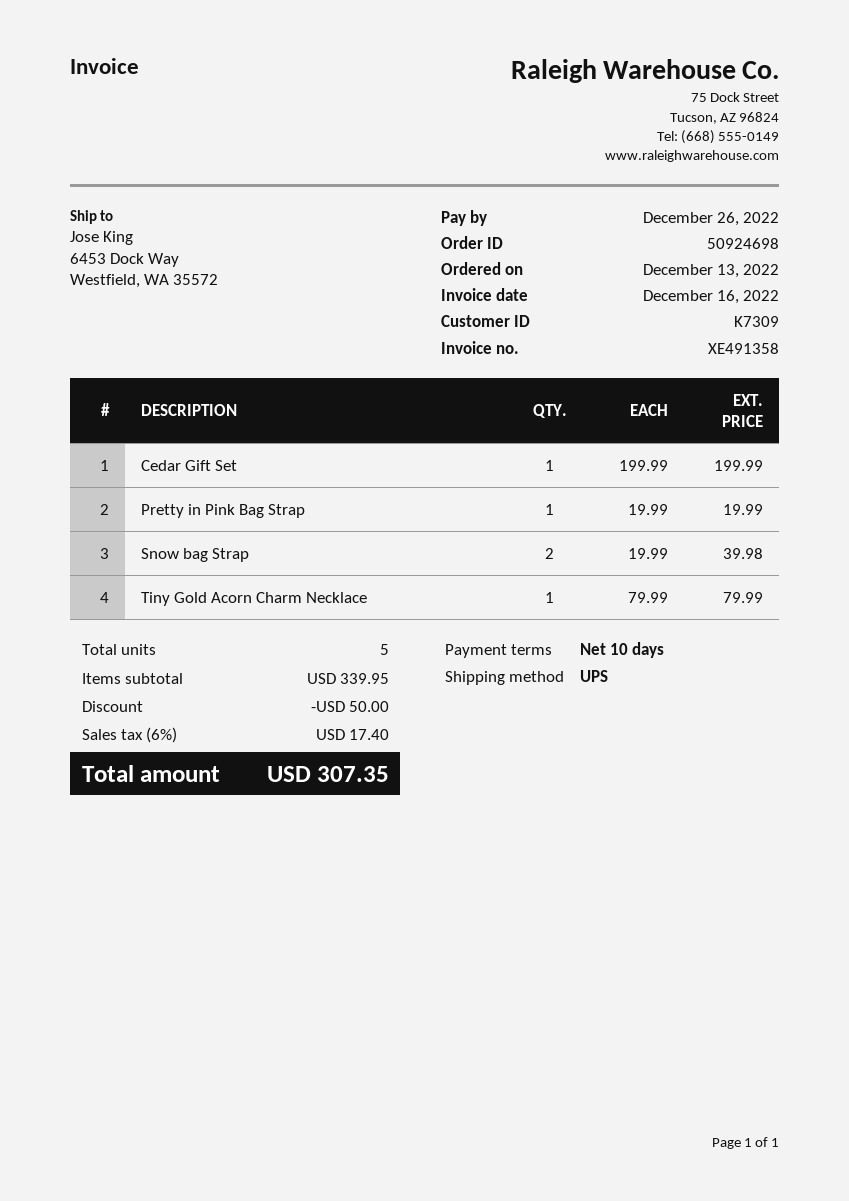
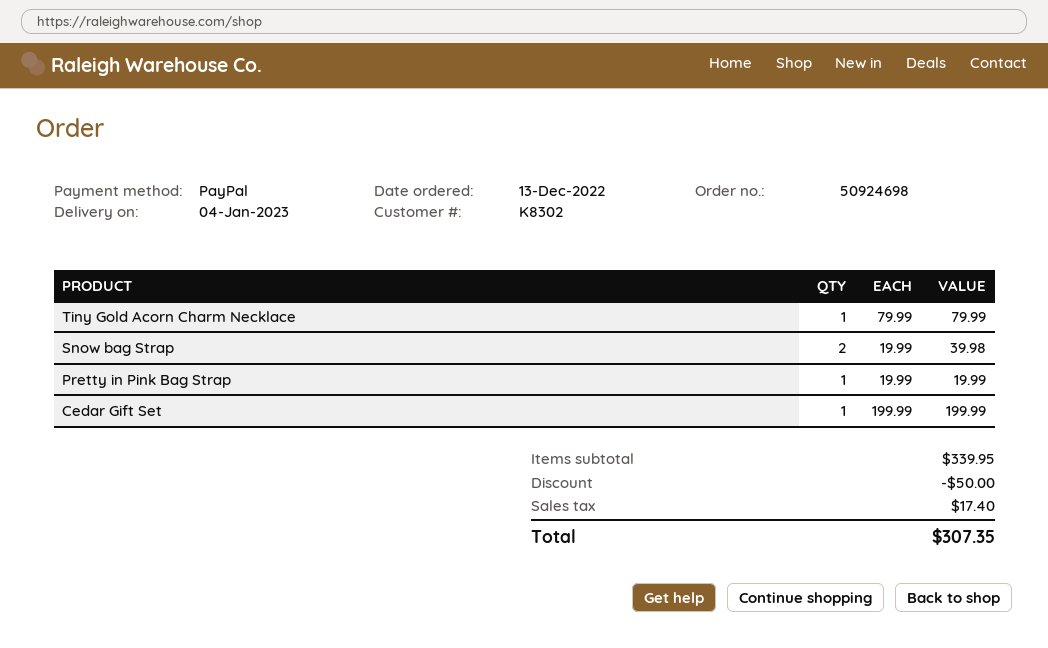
customer number: K7309 -> K8302

